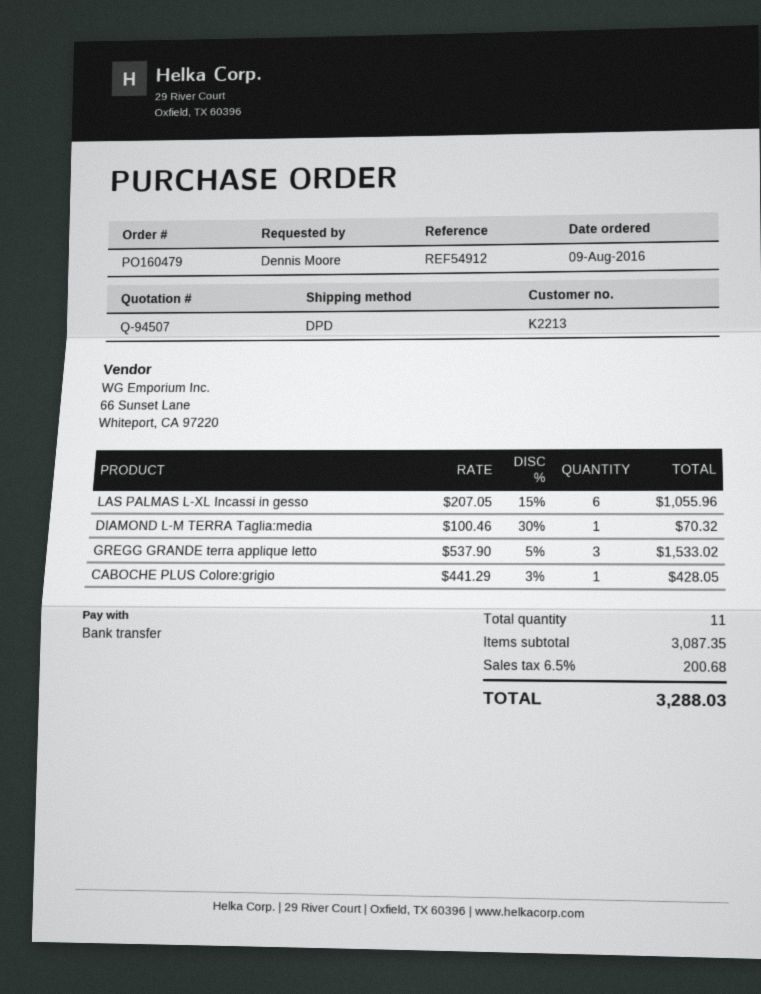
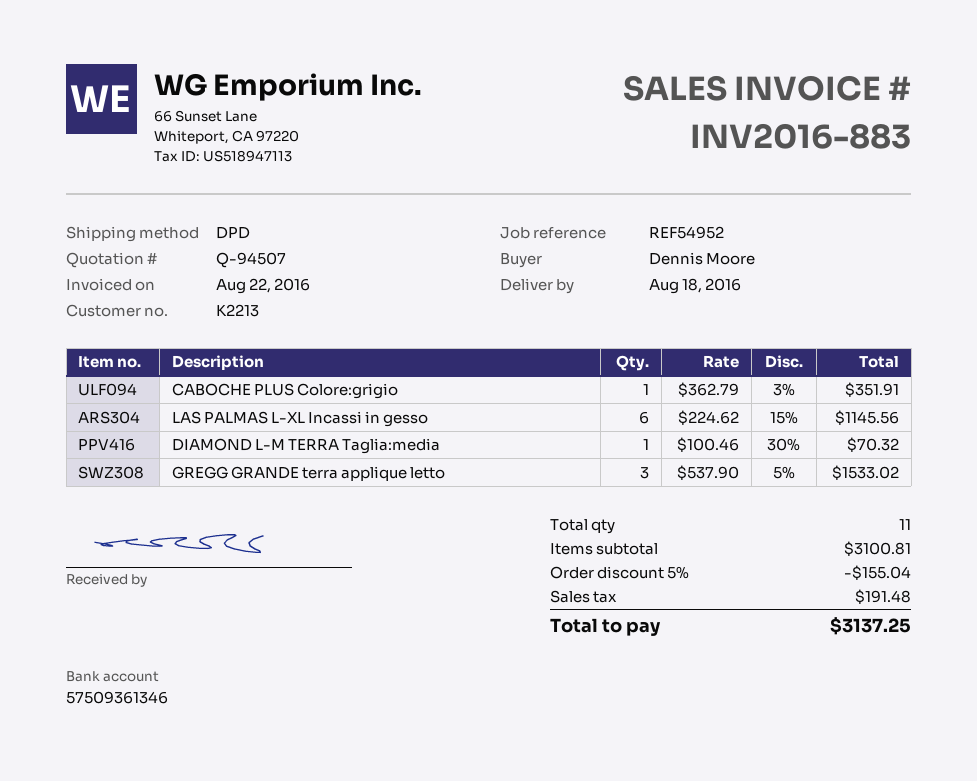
reference: REF54912 -> REF54952
LAS PALMAS L-XL Incassi in gesso: 6 x 207.05 - 15% = 1055.96 -> 6 x 224.62 - 15% = 1145.56
CABOCHE PLUS Colore:grigio: 1 x 441.29 - 3% = 428.05 -> 1 x 362.79 - 3% = 351.91
subtotal: 3087.35 -> 3100.81
discount: none -> 5% = 155.04
tax: 200.68 -> 191.48
total: 3288.03 -> 3137.25

